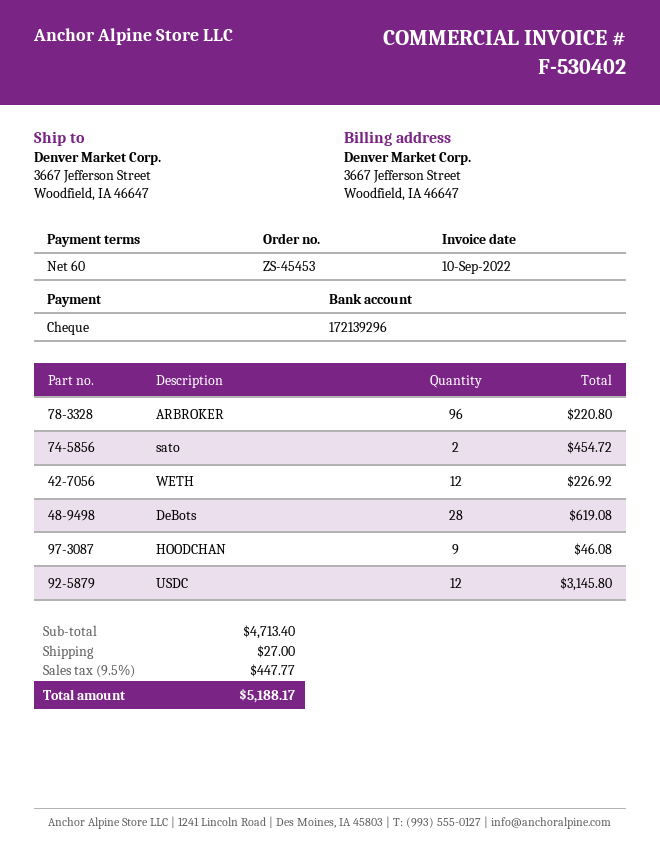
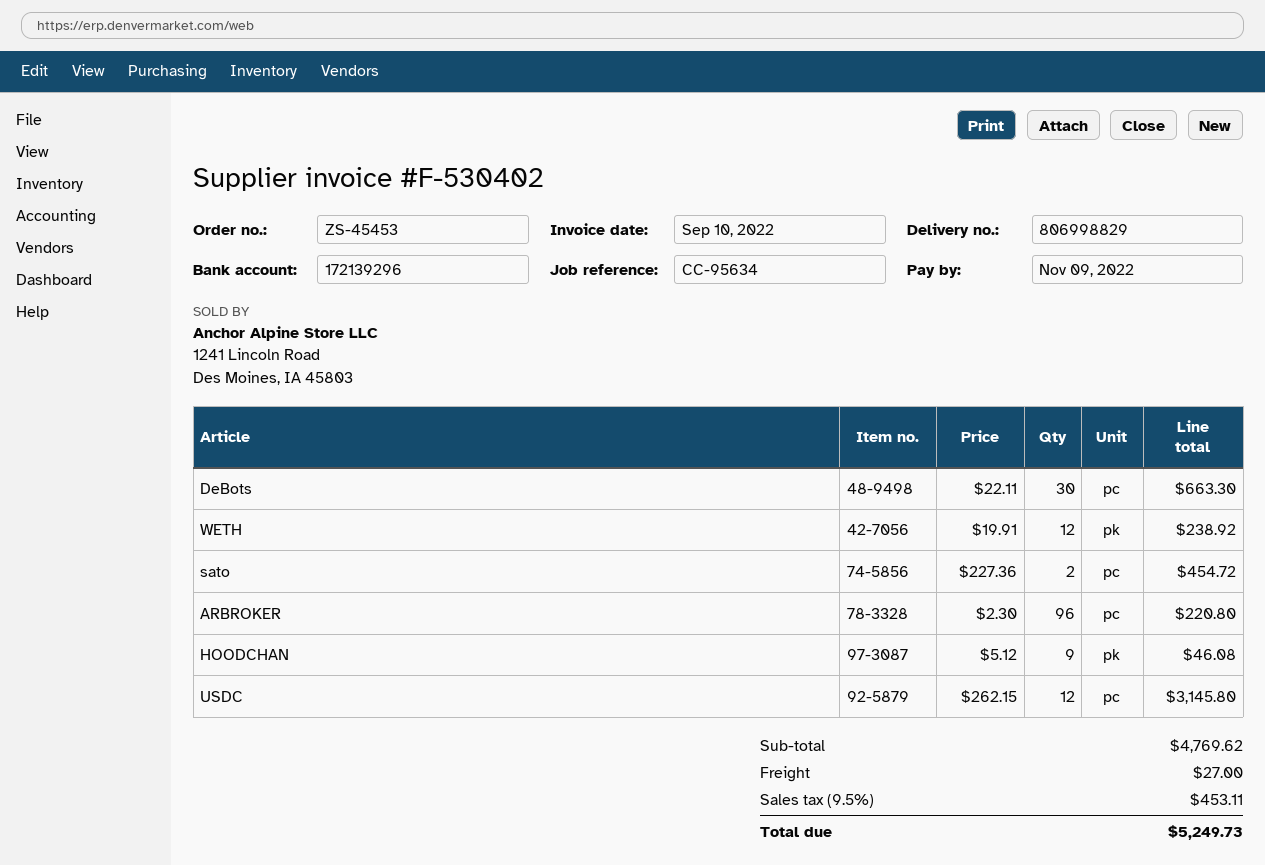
WETH: 12 for 226.92 -> 12 for 238.92
DeBots: 28 for 619.08 -> 30 for 663.30
subtotal: 4713.40 -> 4769.62
tax: 9.5% = 447.77 -> 9.5% = 453.11
total: 5188.17 -> 5249.73

